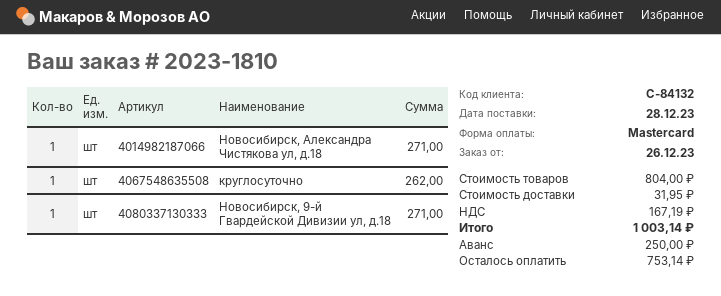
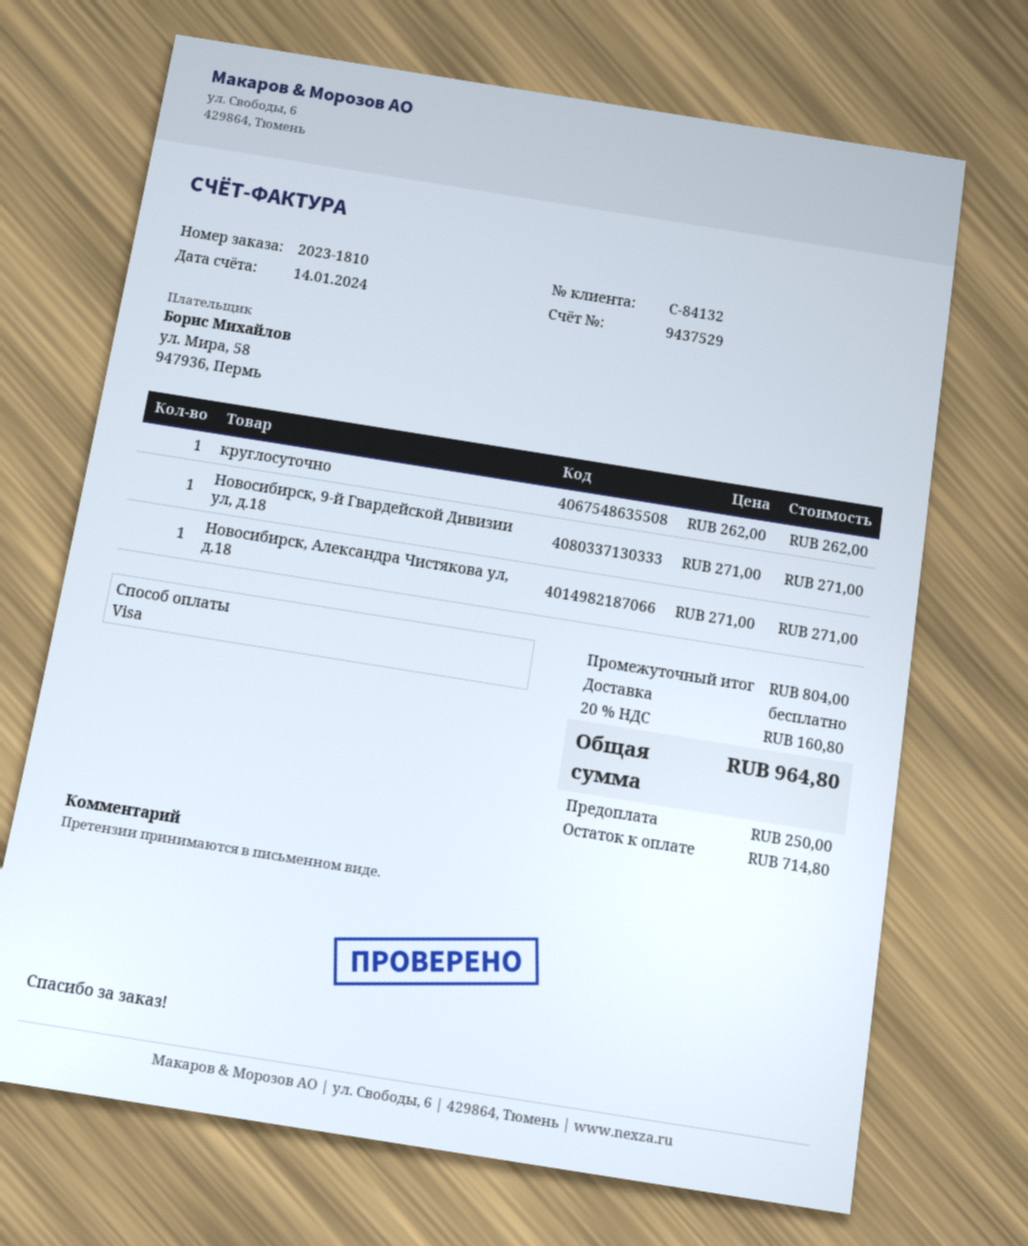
payment method: Mastercard -> Visa
shipping: 31.95 -> 0.00
tax: 167.19 -> 160.80
total: 1003.14 -> 964.80
balance: 753.14 -> 714.80

